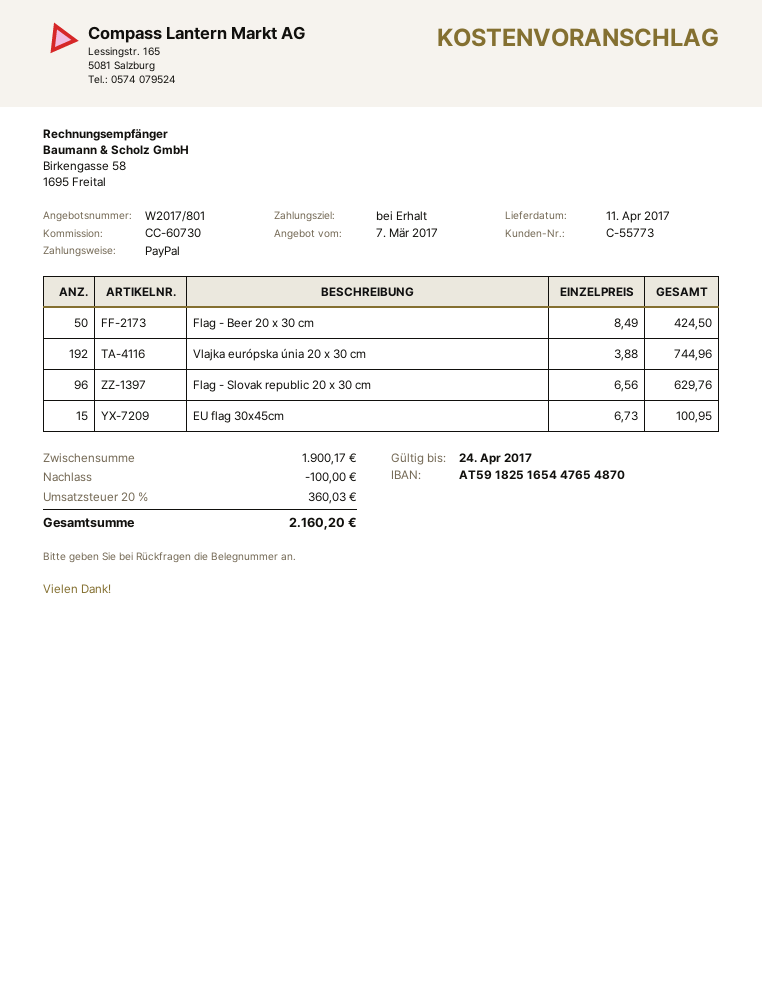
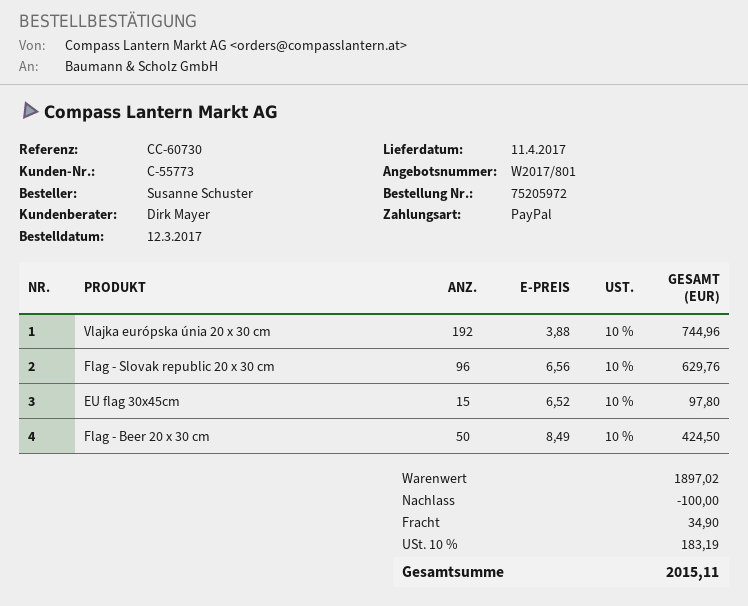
EU flag 30x45cm: 15 x 6.73 = 100.95 -> 15 x 6.52 = 97.80
subtotal: 1900.17 -> 1897.02
shipping: none -> 34.90
tax: 20% = 360.03 -> 10% = 183.19
total: 2160.20 -> 2015.11

